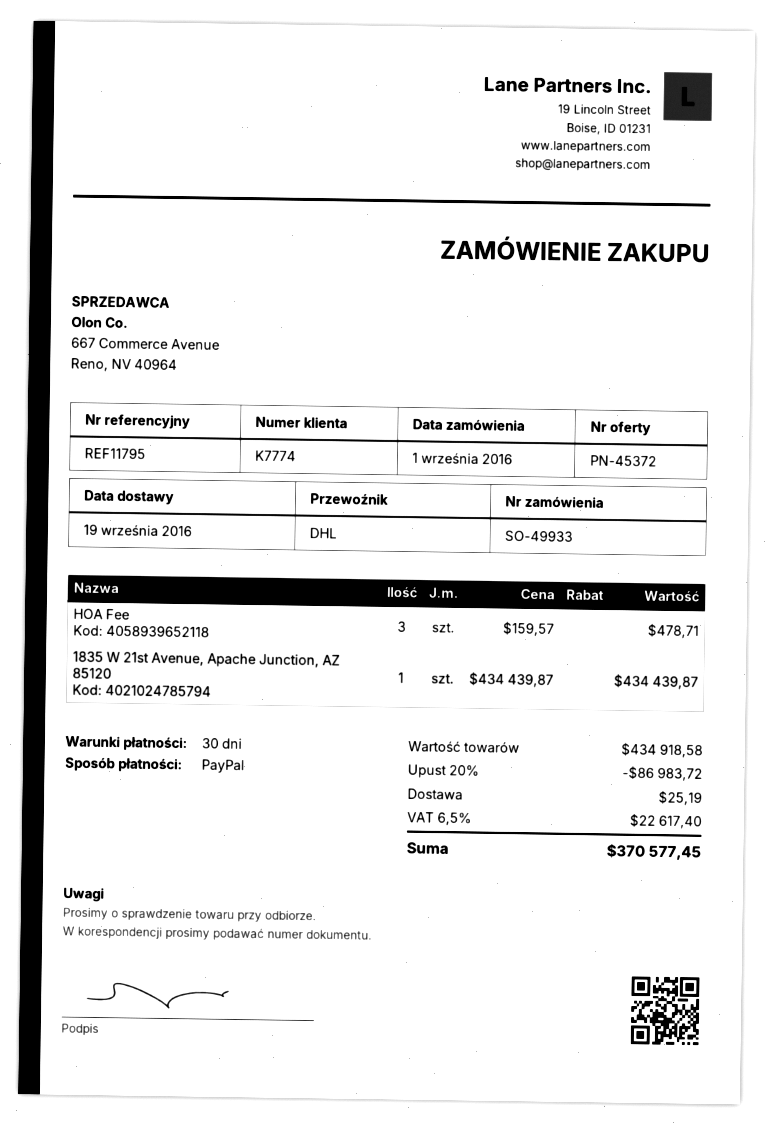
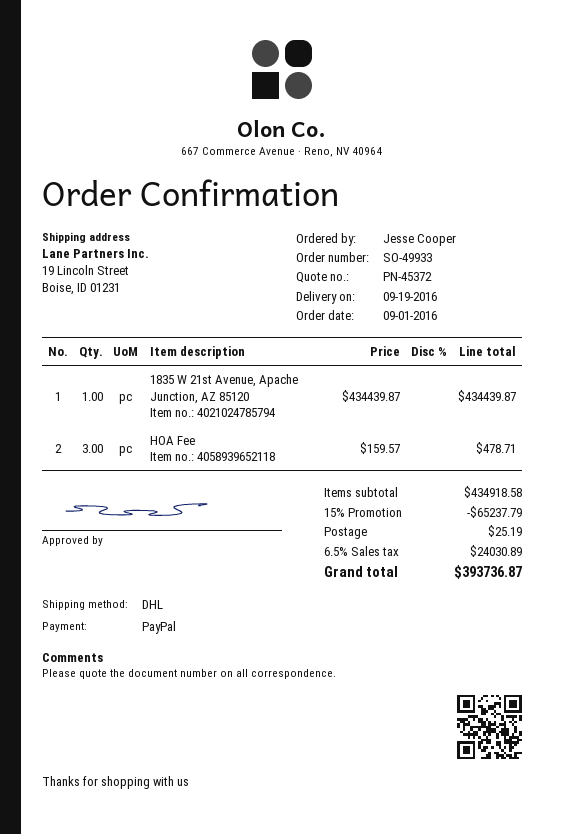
discount: 20% = 86983.72 -> 15% = 65237.79
tax: 6.5% = 22617.40 -> 6.5% = 24030.89
total: 370577.45 -> 393736.87

